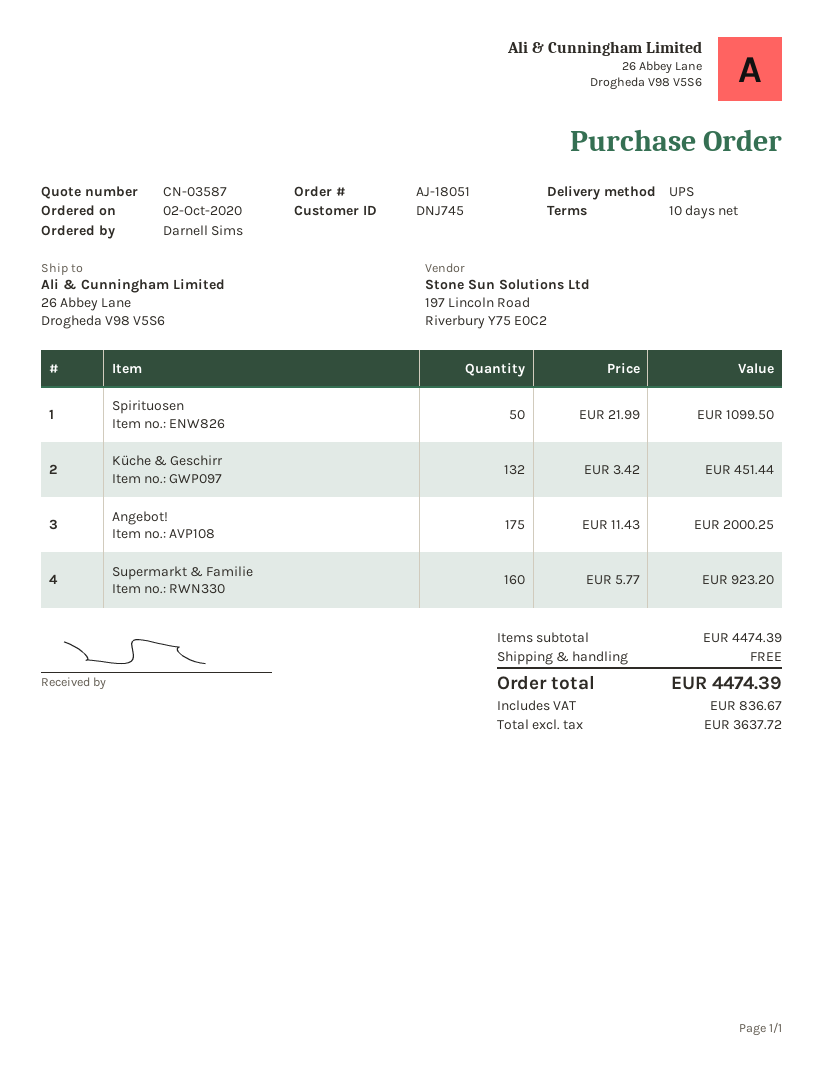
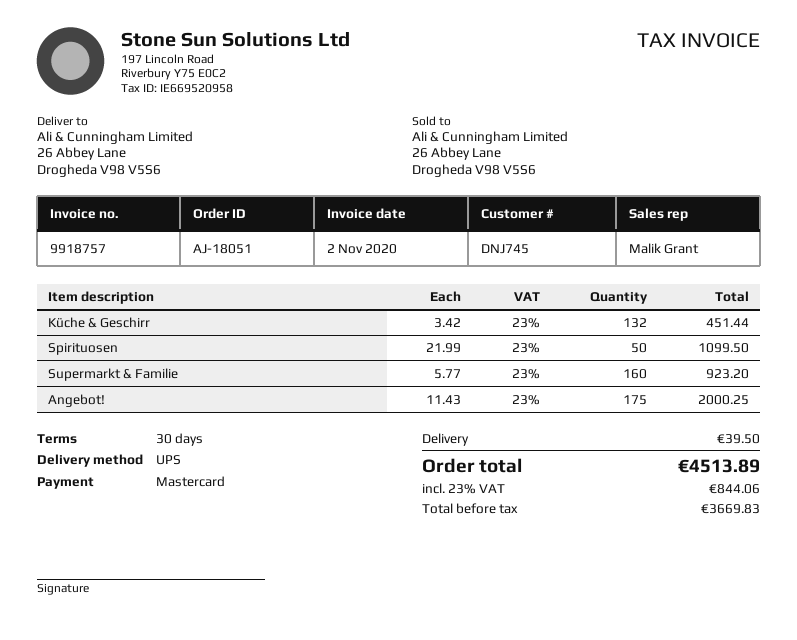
payment terms: 10 days -> 30 days
shipping: 0.00 -> 39.50
net: 3637.72 -> 3669.83
tax: 836.67 -> 844.06
total: 4474.39 -> 4513.89

